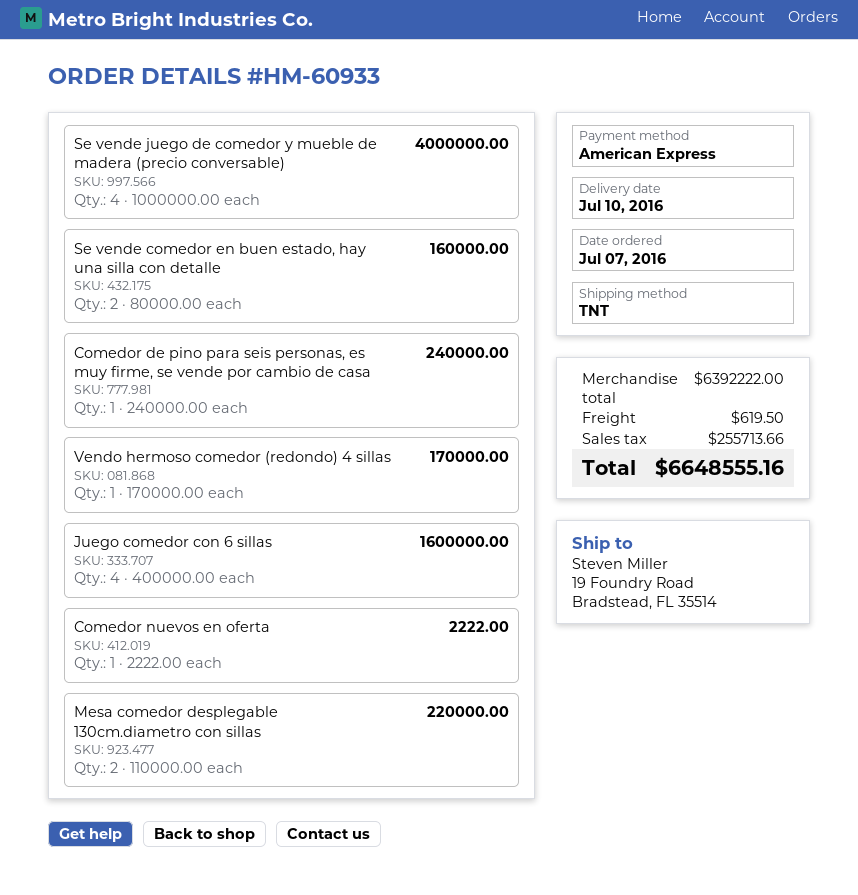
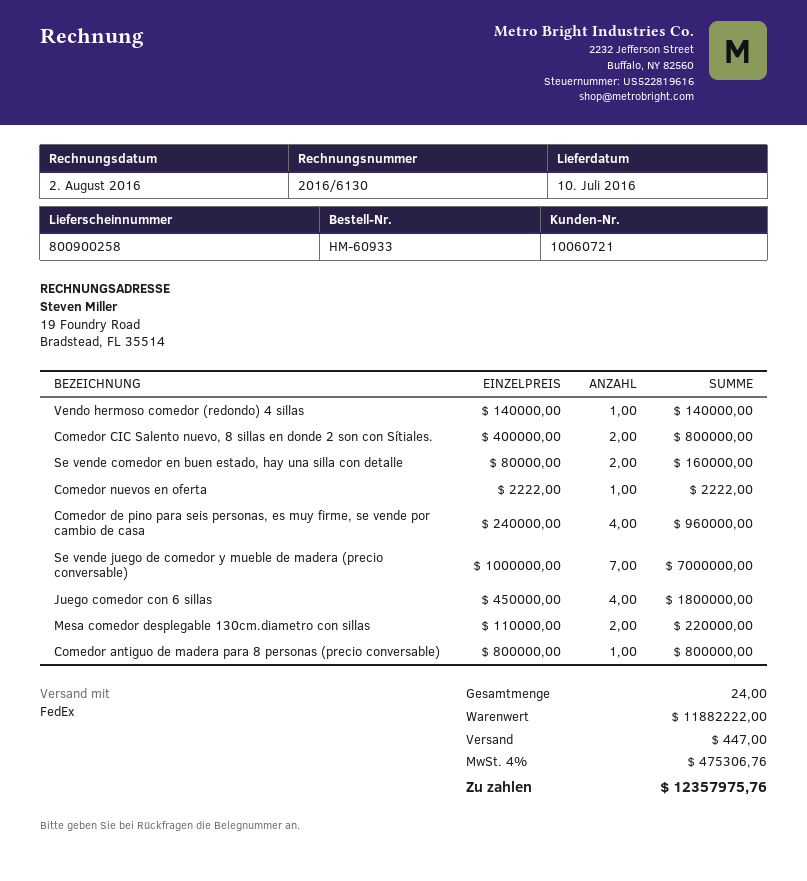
shipping method: TNT -> FedEx
Se vende juego de comedor y mueble de madera (precio conversable): 4 x 1000000.00 = 4000000.00 -> 7 x 1000000.00 = 7000000.00
Comedor de pino para seis personas, es muy firme, se vende por cambio de casa: 1 x 240000.00 = 240000.00 -> 4 x 240000.00 = 960000.00
Vendo hermoso comedor (redondo) 4 sillas: 1 x 170000.00 = 170000.00 -> 1 x 140000.00 = 140000.00
Juego comedor con 6 sillas: 4 x 400000.00 = 1600000.00 -> 4 x 450000.00 = 1800000.00
Comedor CIC Salento nuevo, 8 sillas en donde 2 son con Sítiales.: none -> 2 x 400000.00 = 800000.00
Comedor antiguo de madera para 8 personas (precio conversable): none -> 1 x 800000.00 = 800000.00
subtotal: 6392222.00 -> 11882222.00
shipping: 619.50 -> 447.00
tax: 255713.66 -> 475306.76
total: 6648555.16 -> 12357975.76

